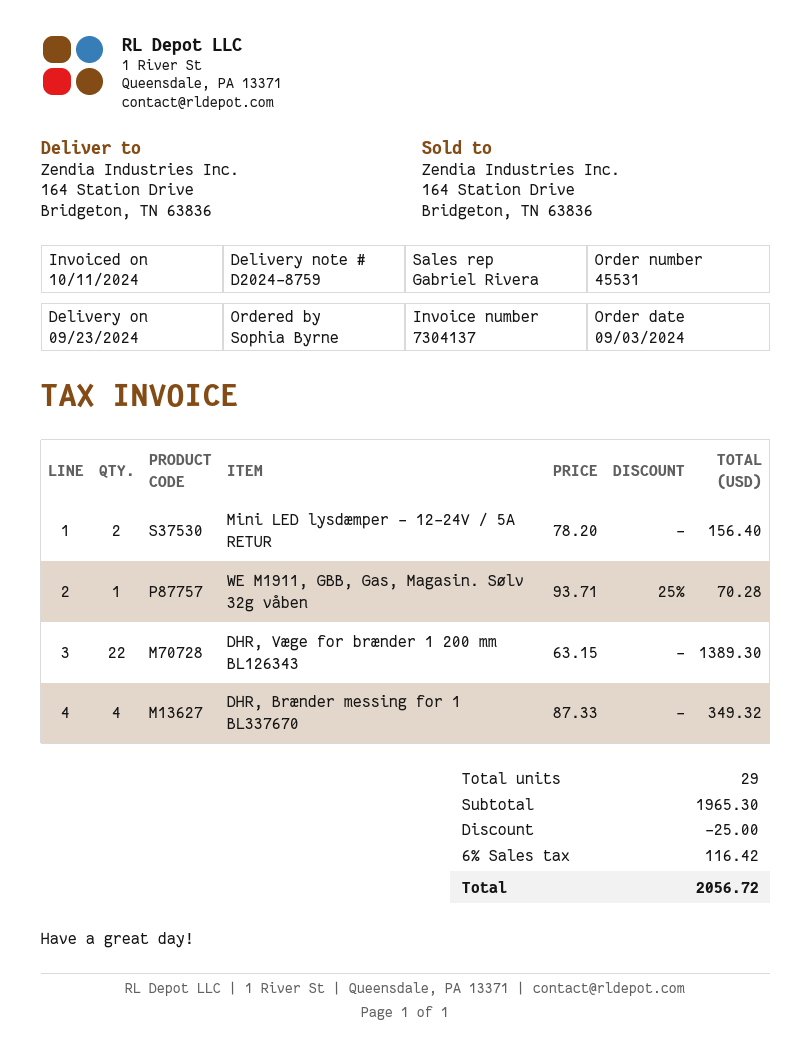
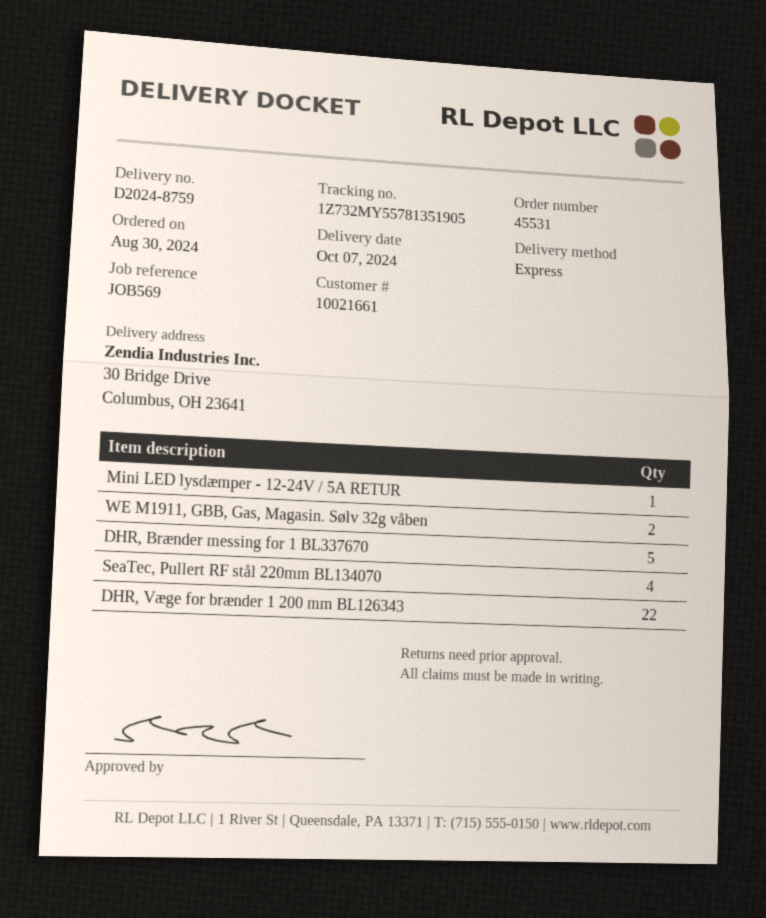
order date: 2024-09-03 -> 2024-08-30
delivery date: 2024-09-23 -> 2024-10-07
ship to: 164 Station Drive, Bridgeton, TN 63836 -> 30 Bridge Drive, Columbus, OH 23641
Mini LED lysdæmper - 12-24V / 5A RETUR: 2 -> 1
WE M1911, GBB, Gas, Magasin. Sølv 32g våben: 1 -> 2
DHR, Brænder messing for 1 BL337670: 4 -> 5
SeaTec, Pullert RF stål 220mm BL134070: none -> 4

